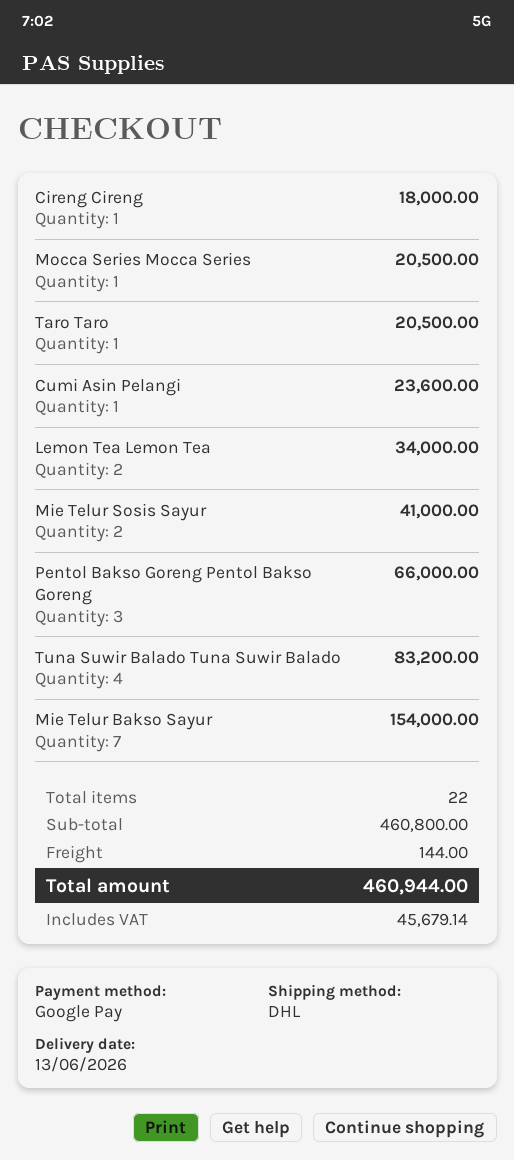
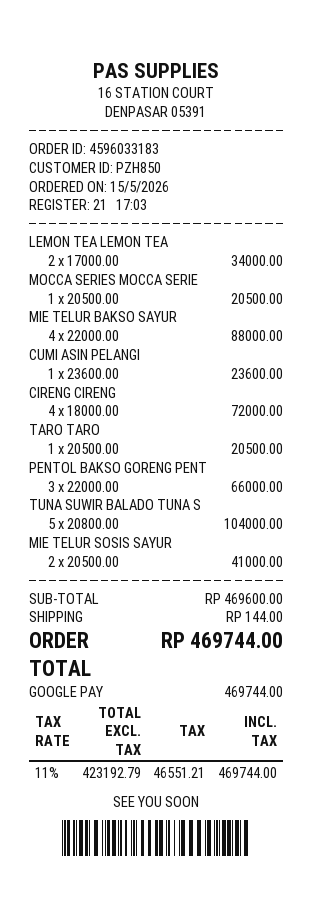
Cireng Cireng: 1 for 18000.00 -> 4 for 72000.00
Tuna Suwir Balado Tuna Suwir Balado: 4 for 83200.00 -> 5 for 104000.00
Mie Telur Bakso Sayur: 7 for 154000.00 -> 4 for 88000.00
subtotal: 460800.00 -> 469600.00
tax: 45679.14 -> 46551.21
total: 460944.00 -> 469744.00

